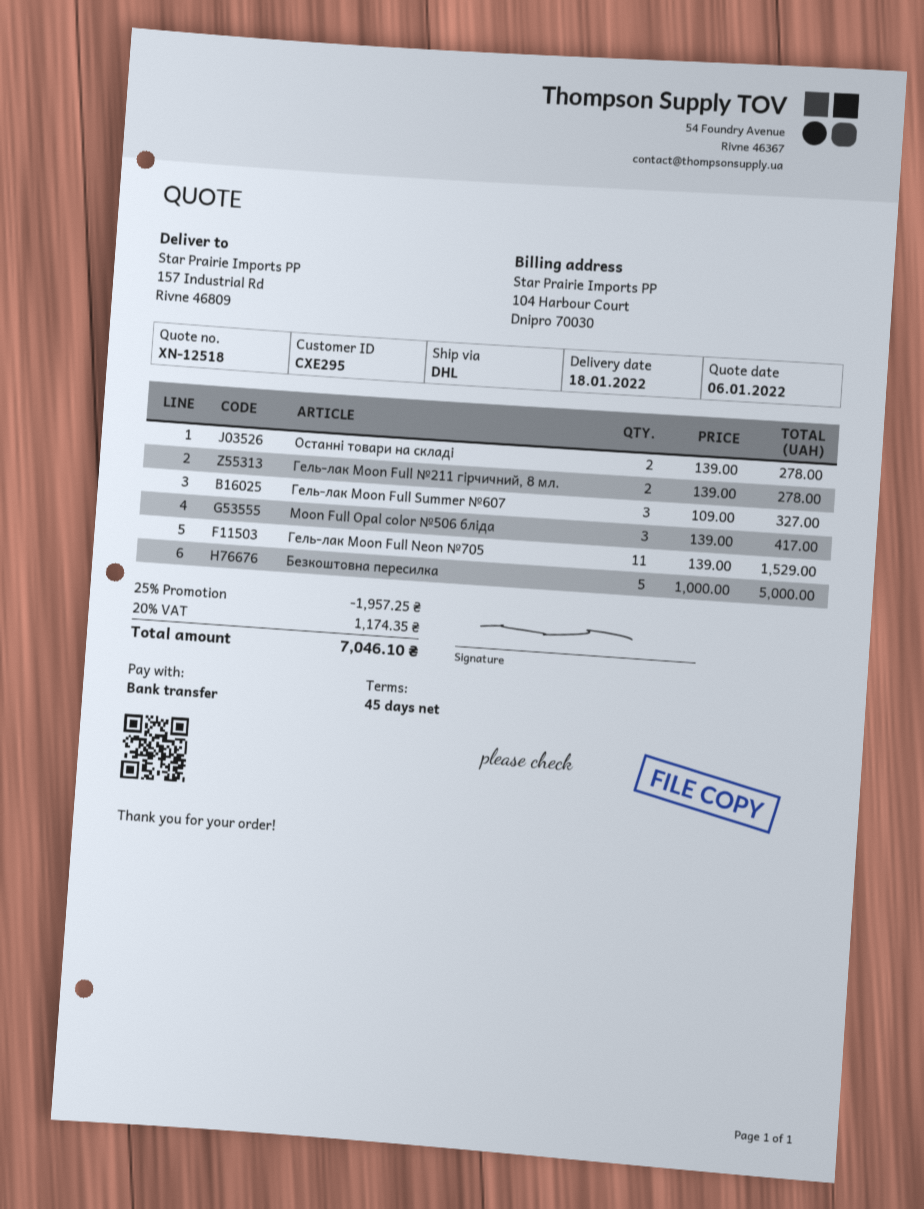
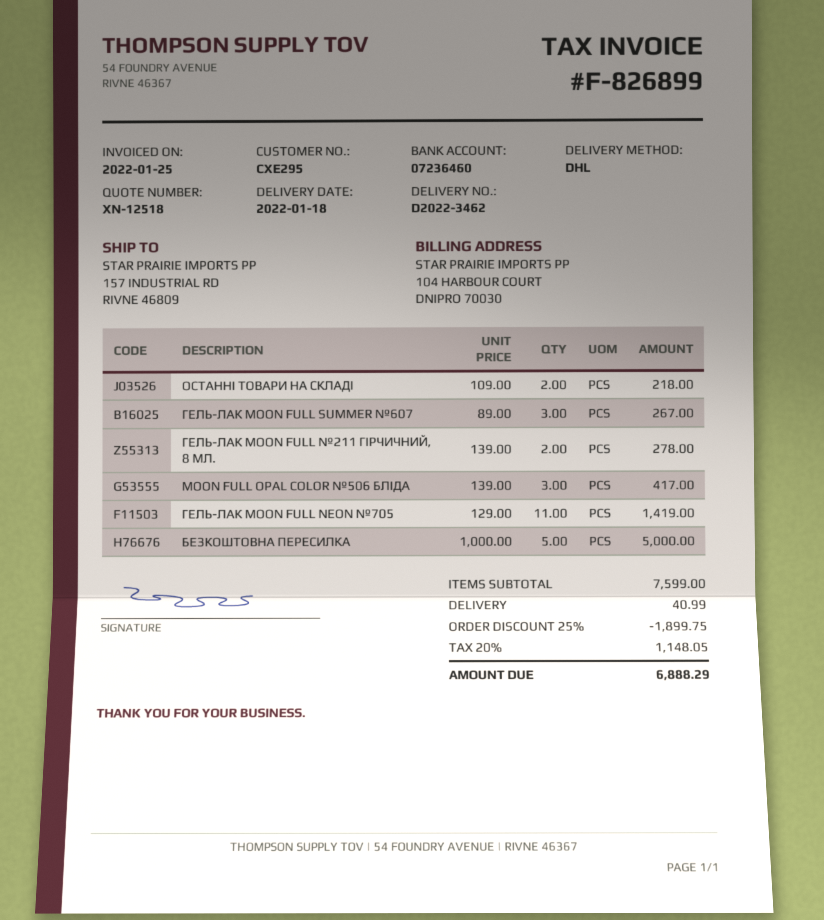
Останні товари на складі: 2 x 139.00 = 278.00 -> 2 x 109.00 = 218.00
Гель-лак Moon Full Summer №607: 3 x 109.00 = 327.00 -> 3 x 89.00 = 267.00
Гель-лак Moon Full Neon №705: 11 x 139.00 = 1529.00 -> 11 x 129.00 = 1419.00
discount: 25% = 1957.25 -> 25% = 1899.75
shipping: none -> 40.99
tax: 20% = 1174.35 -> 20% = 1148.05
total: 7046.10 -> 6888.29

